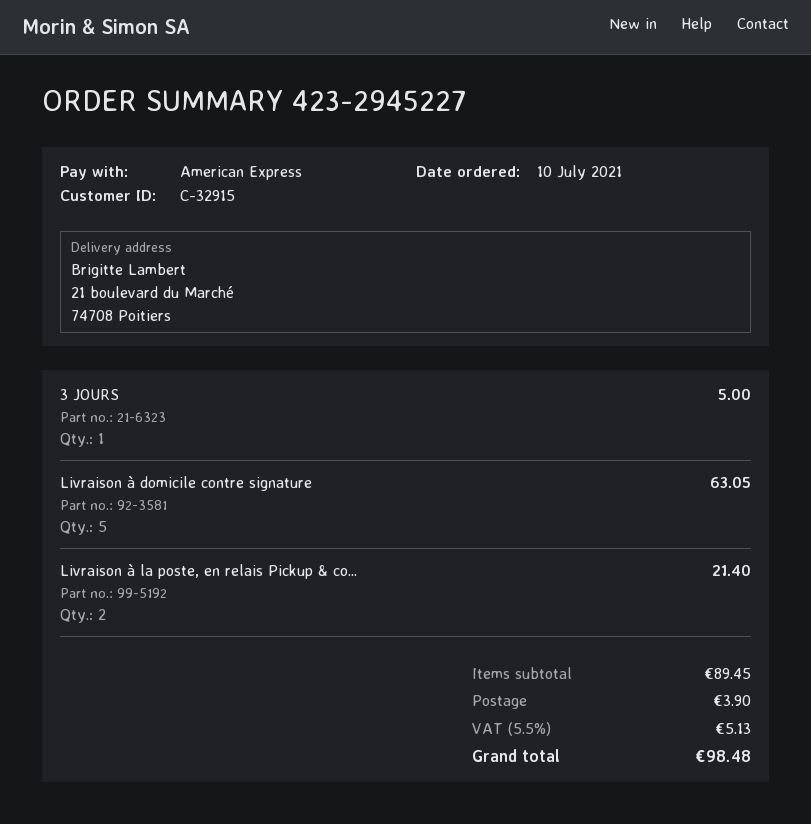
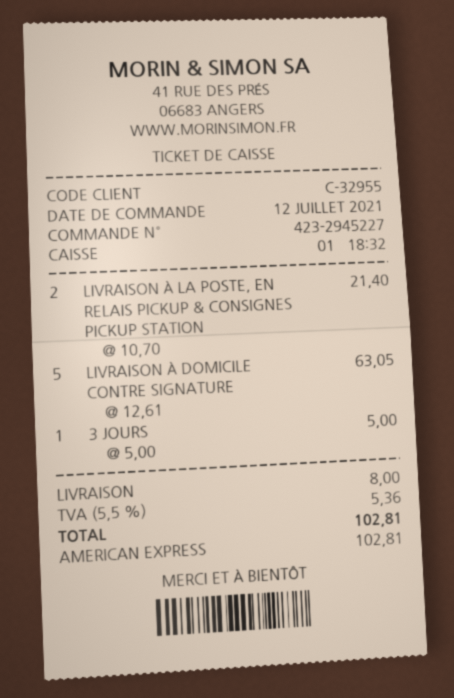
order date: 2021-07-10 -> 2021-07-12
customer number: C-32915 -> C-32955
shipping: 3.90 -> 8.00
tax: 5.5% = 5.13 -> 5.5% = 5.36
total: 98.48 -> 102.81

